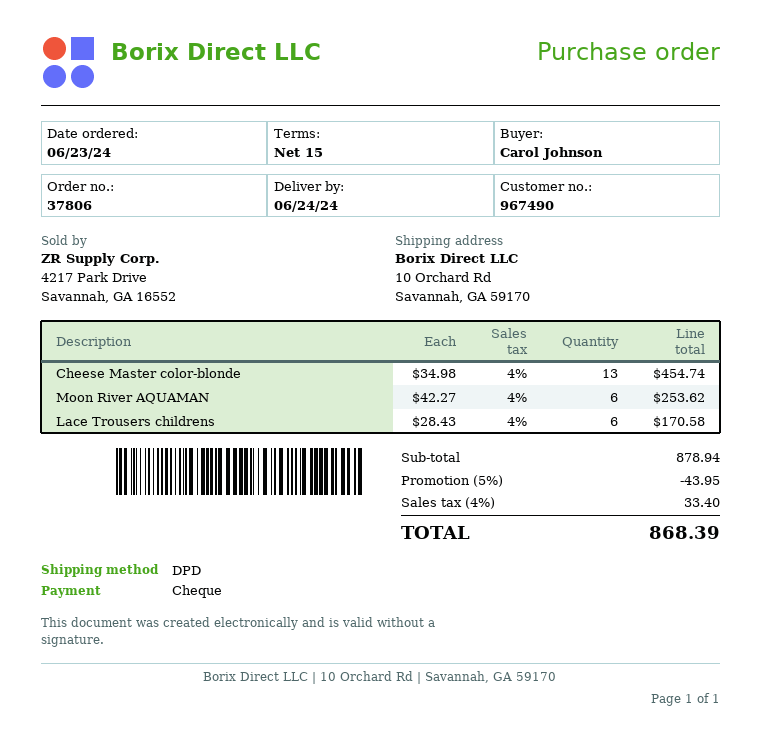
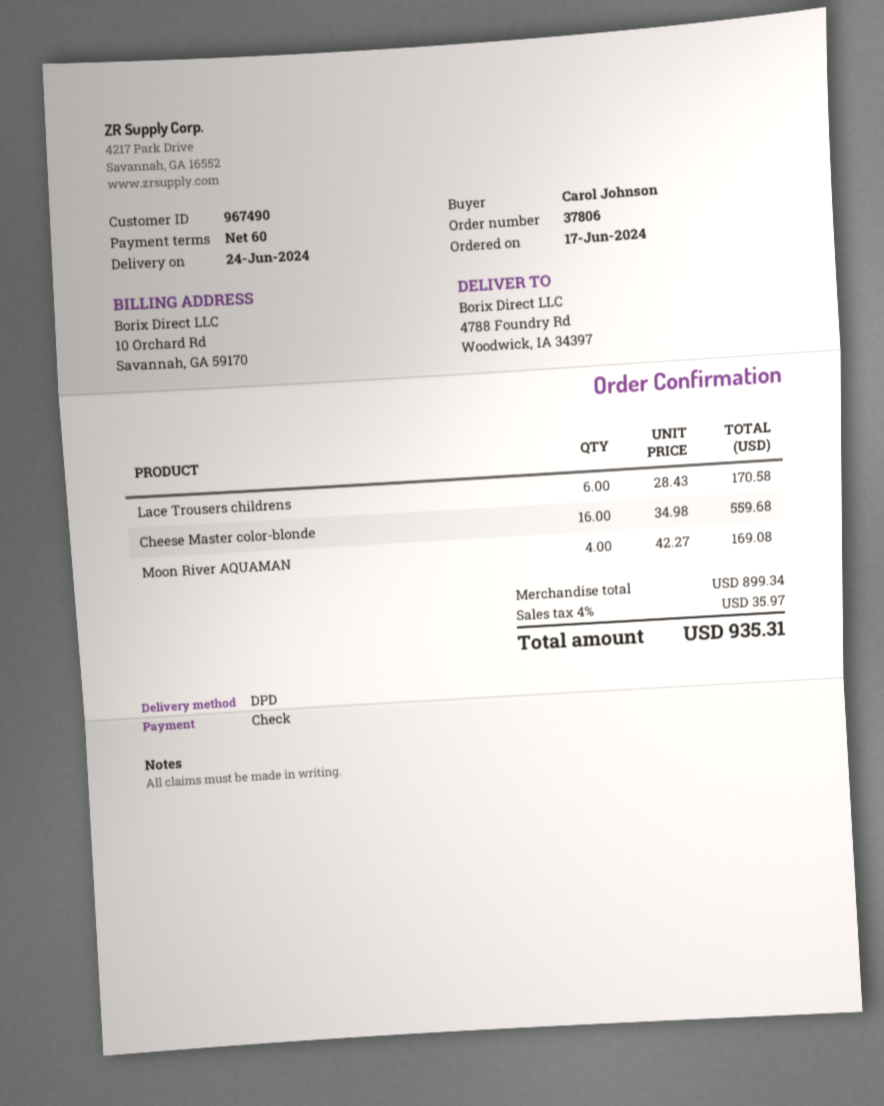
order date: 2024-06-23 -> 2024-06-17
payment terms: 15 days -> 60 days
ship to: 10 Orchard Rd, Savannah, GA 59170 -> 4788 Foundry Rd, Woodwick, IA 34397
Cheese Master color-blonde: 13 x 34.98 = 454.74 -> 16 x 34.98 = 559.68
Moon River AQUAMAN: 6 x 42.27 = 253.62 -> 4 x 42.27 = 169.08
subtotal: 878.94 -> 899.34
discount: 5% = 43.95 -> none
tax: 4% = 33.40 -> 4% = 35.97
total: 868.39 -> 935.31

